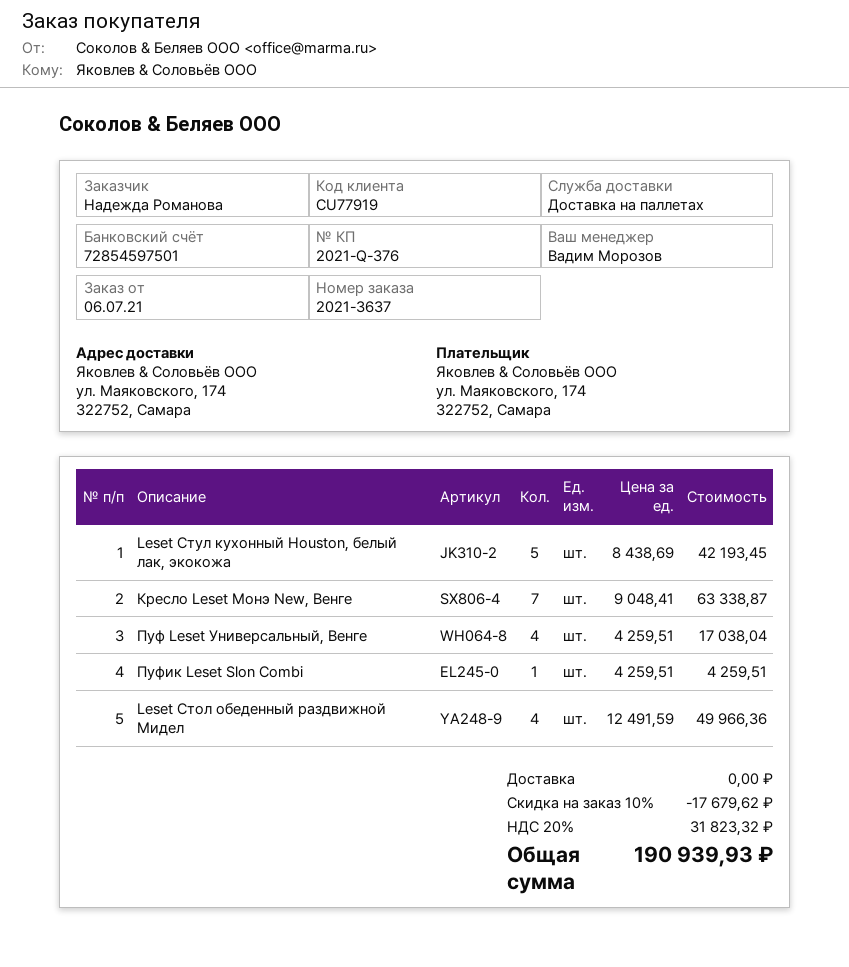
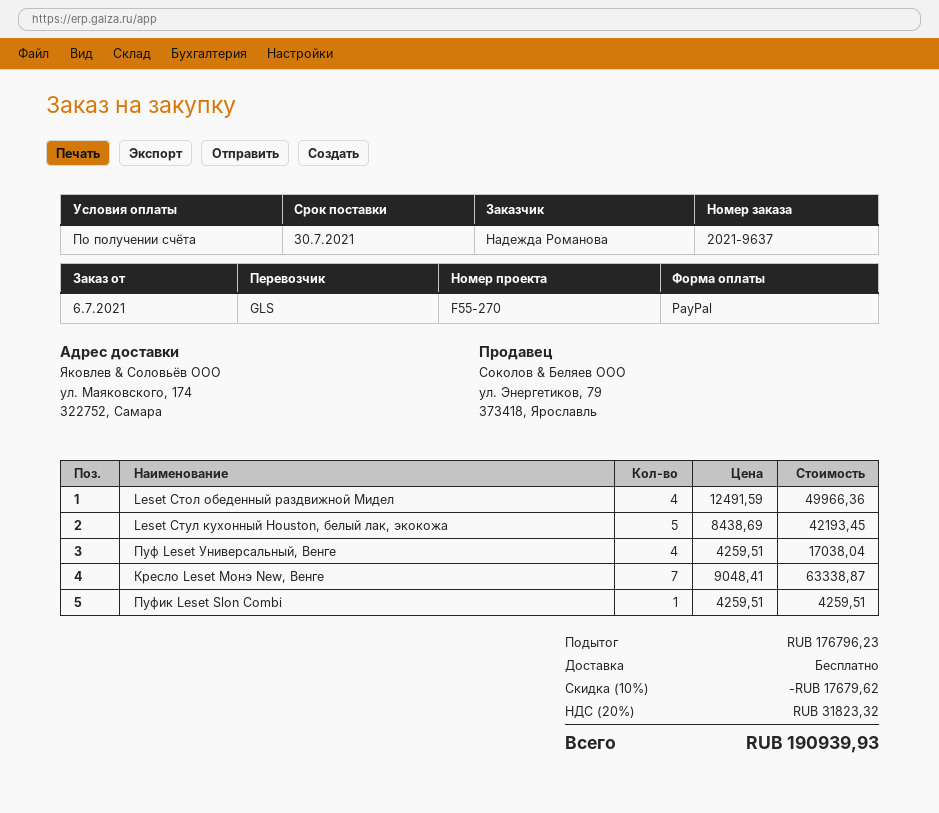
order number: 2021-3637 -> 2021-9637
shipping method: pallet freight -> GLS

